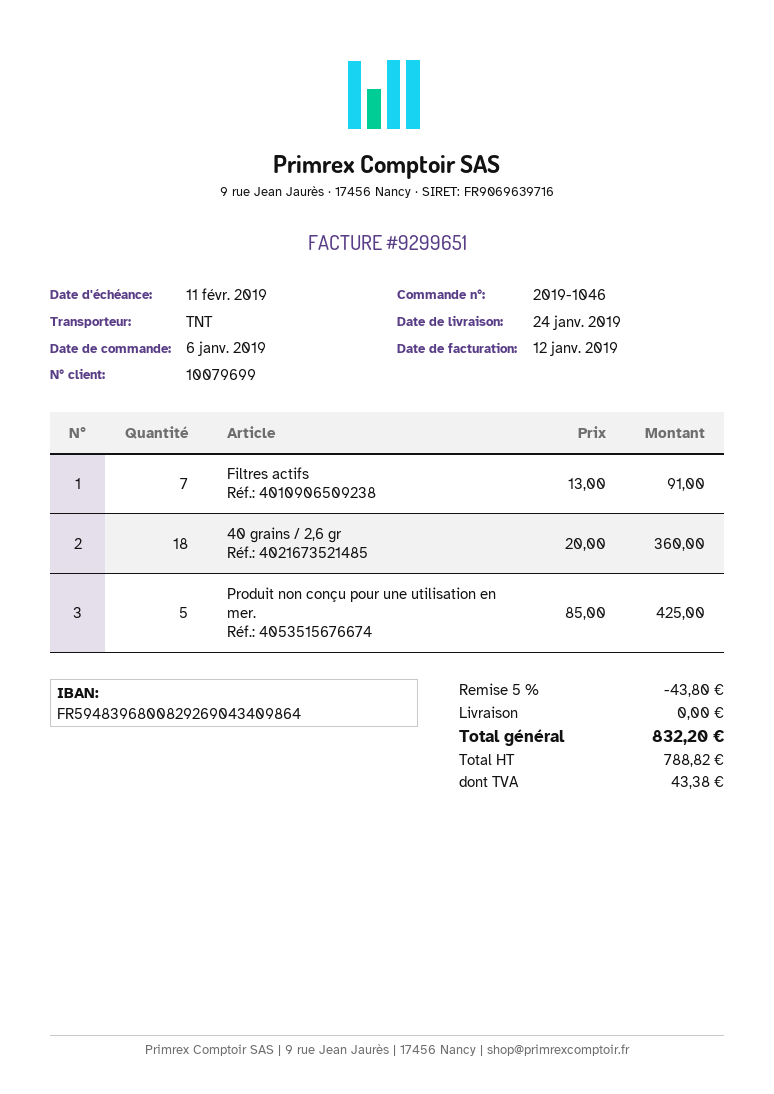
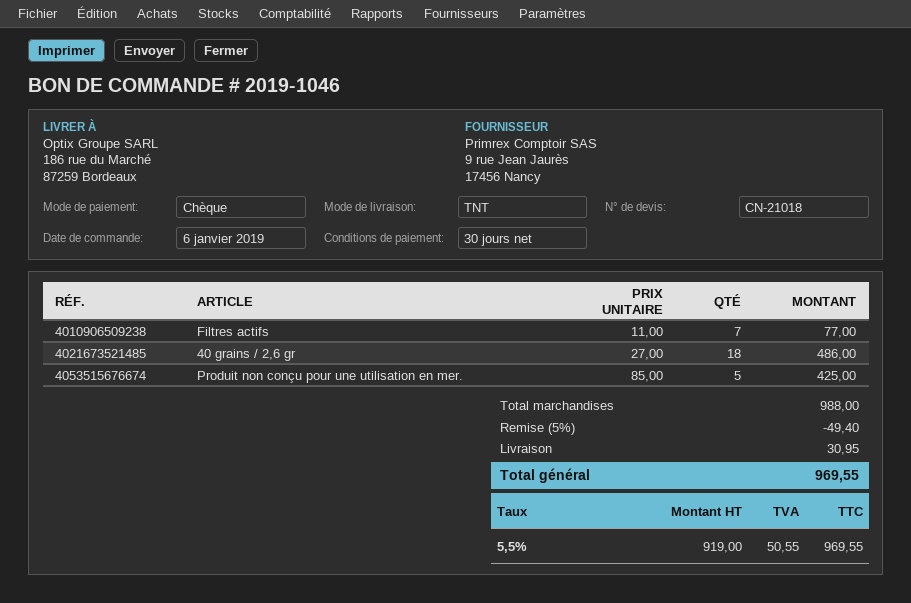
Filtres actifs: 7 x 13.00 = 91.00 -> 7 x 11.00 = 77.00
40 grains / 2,6 gr: 18 x 20.00 = 360.00 -> 18 x 27.00 = 486.00
discount: 5% = 43.80 -> 5% = 49.40
shipping: 0.00 -> 30.95
net: 788.82 -> 919.00
tax: 43.38 -> 50.55
total: 832.20 -> 969.55

